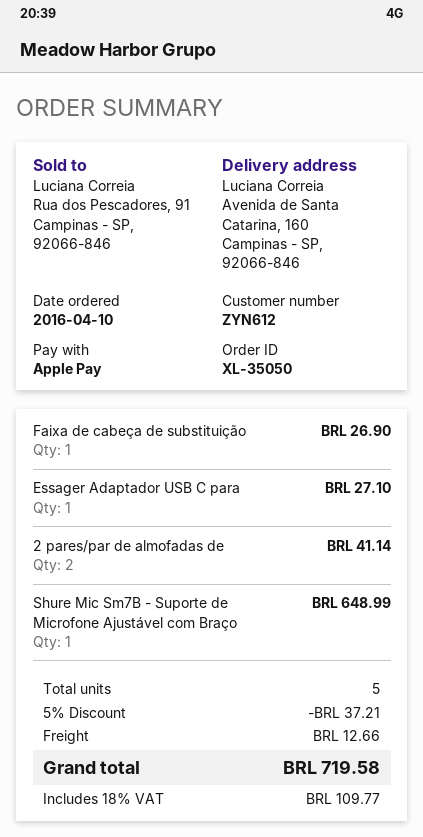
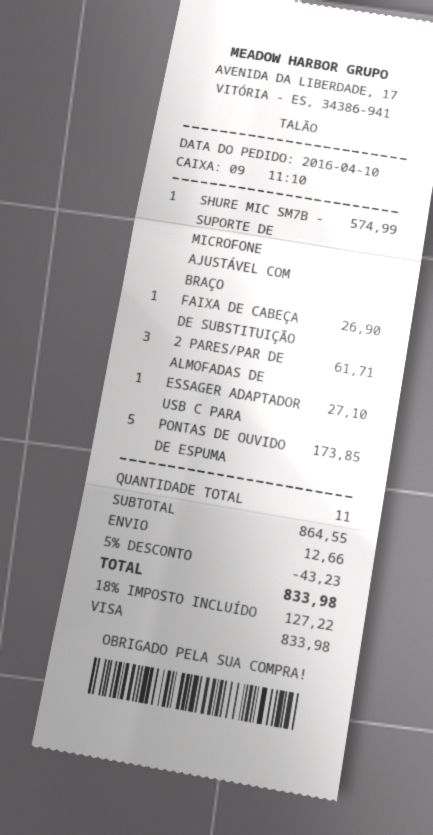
payment method: Apple Pay -> Visa
2 pares/par de almofadas de: 2 for 41.14 -> 3 for 61.71
Shure Mic Sm7B - Suporte de Microfone Ajustável com Braço: 1 for 648.99 -> 1 for 574.99
PONTAS DE OUVIDO DE ESPUMA: none -> 5 for 173.85
total quantity: 5 -> 11
discount: 5% = 37.21 -> 5% = 43.23
tax: 18% = 109.77 -> 18% = 127.22
total: 719.58 -> 833.98

